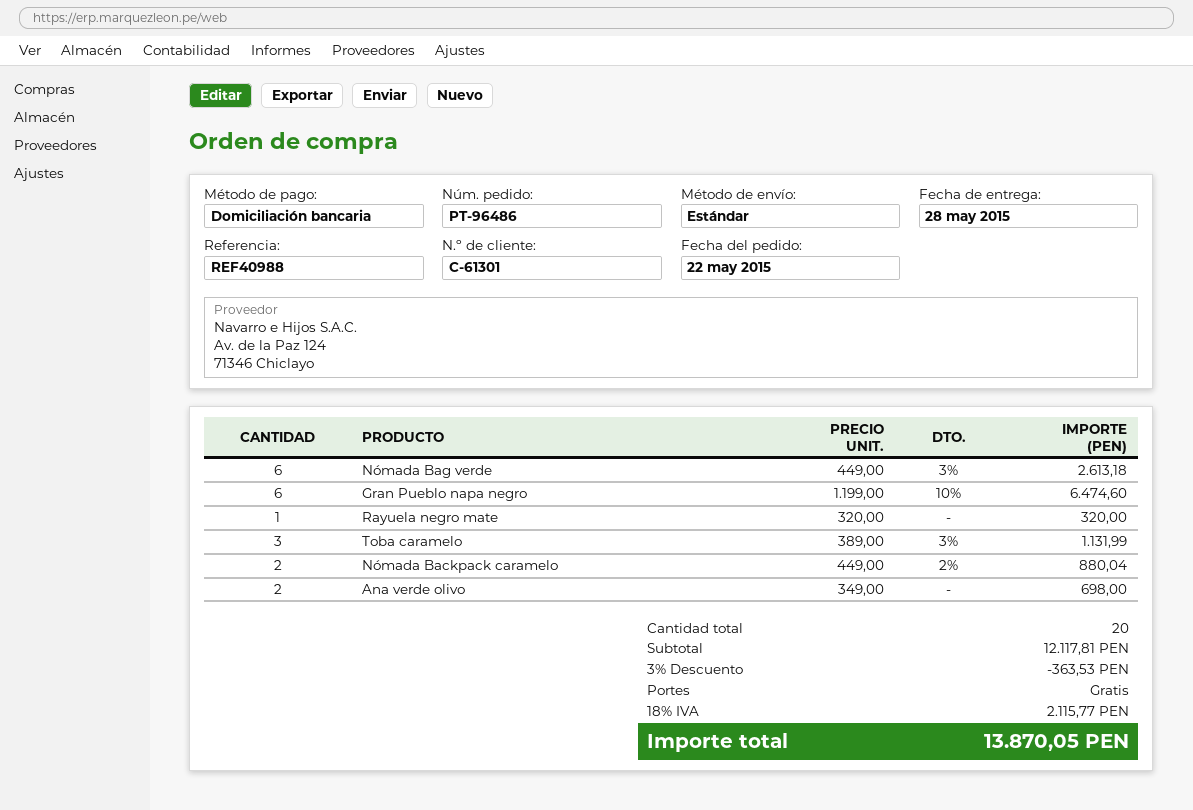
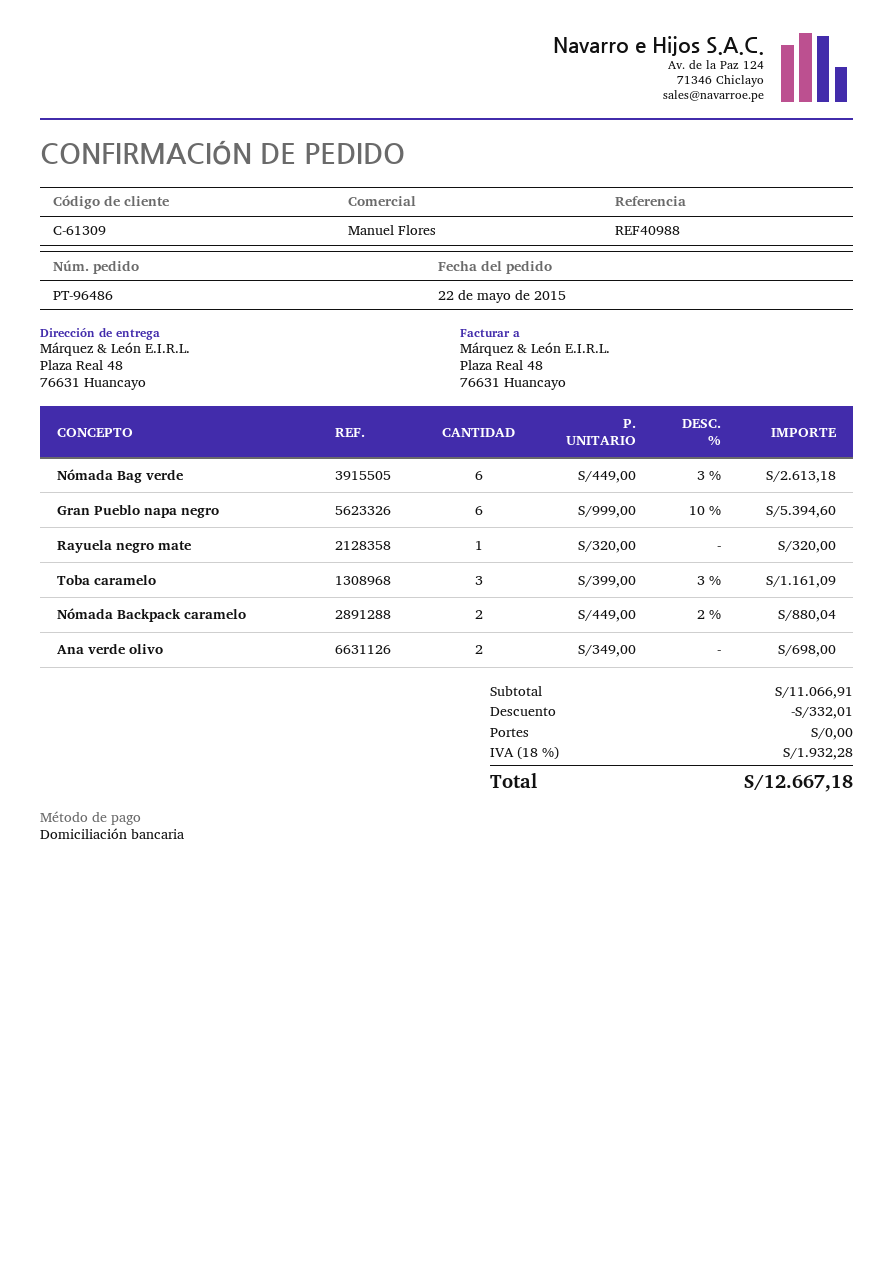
customer number: C-61301 -> C-61309
Gran Pueblo napa negro: 6 x 1199.00 - 10% = 6474.60 -> 6 x 999.00 - 10% = 5394.60
Toba caramelo: 3 x 389.00 - 3% = 1131.99 -> 3 x 399.00 - 3% = 1161.09
subtotal: 12117.81 -> 11066.91
discount: 363.53 -> 332.01
tax: 18% = 2115.77 -> 18% = 1932.28
total: 13870.05 -> 12667.18

